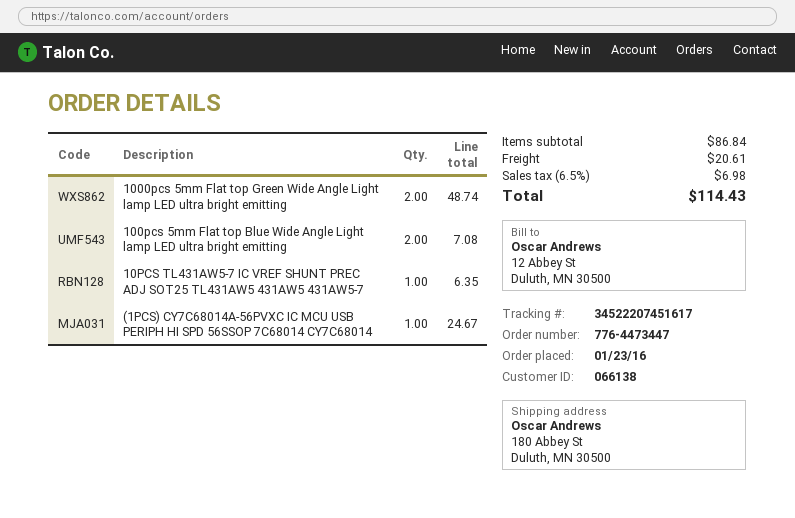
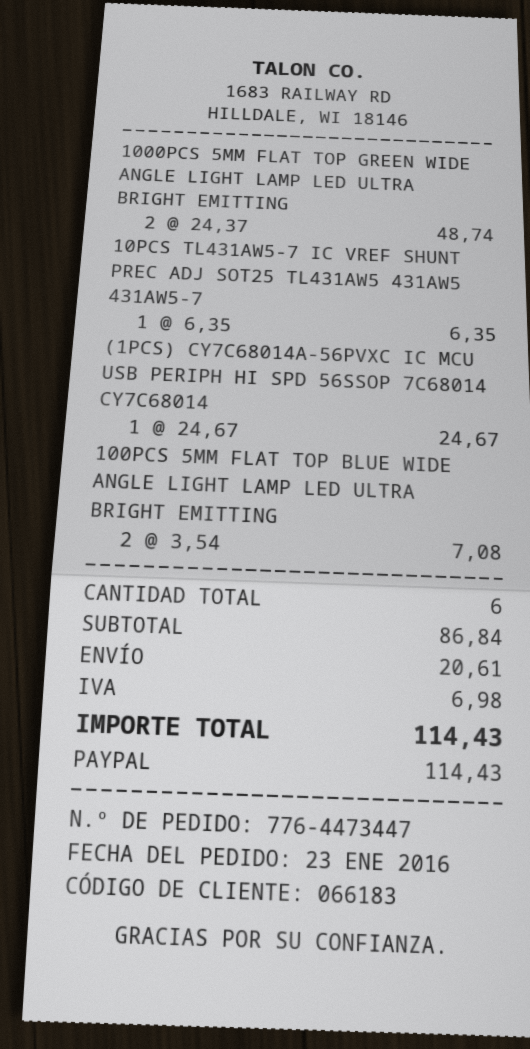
customer number: 066138 -> 066183

